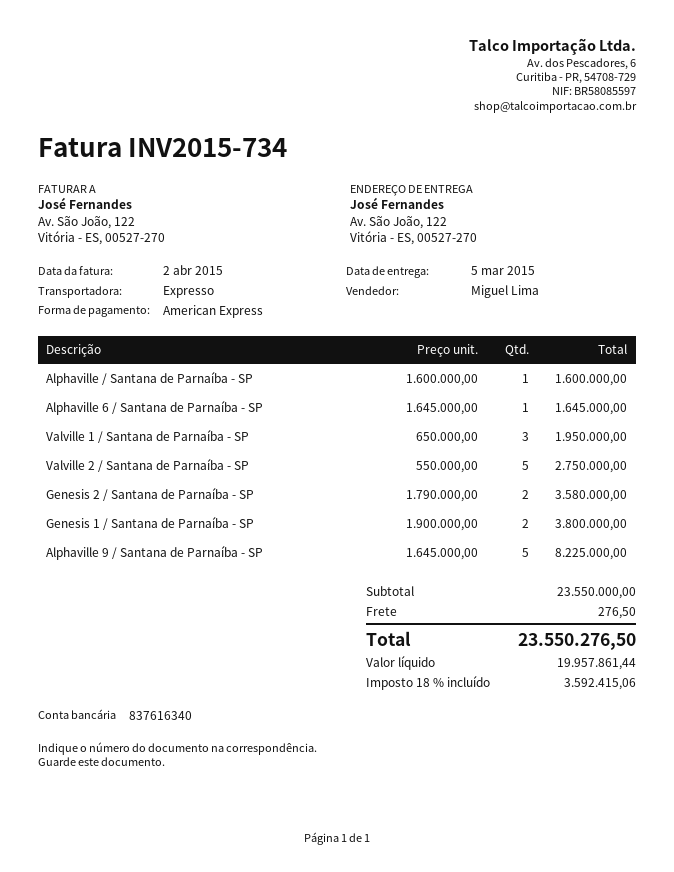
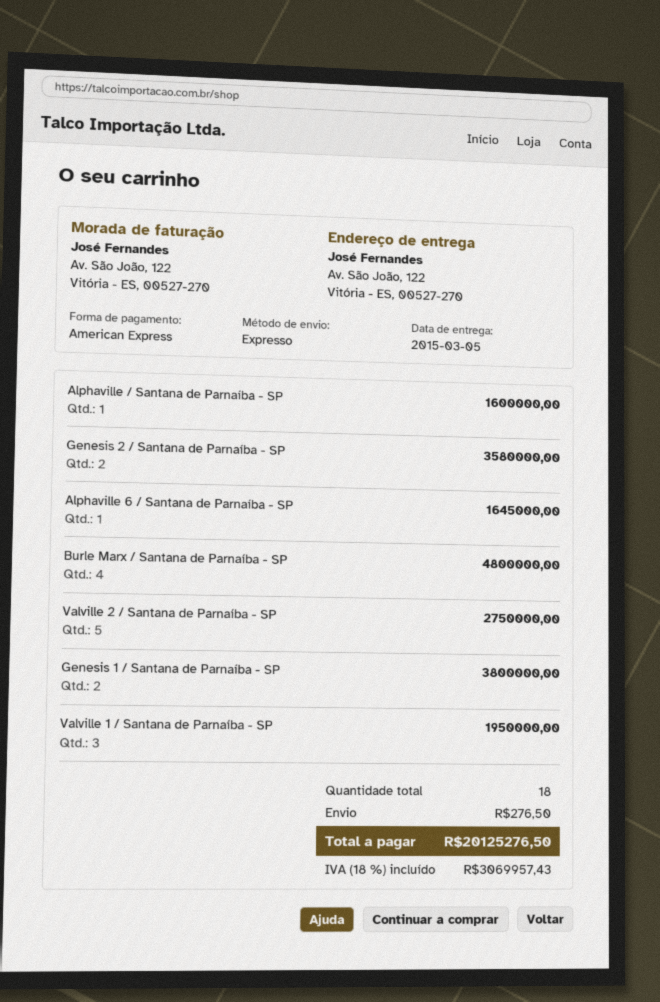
Alphaville 9 / Santana de Parnaíba - SP: 5 for 8225000.00 -> none
Burle Marx / Santana de Parnaíba - SP: none -> 4 for 4800000.00
tax: 18% = 3592415.06 -> 18% = 3069957.43
total: 23550276.50 -> 20125276.50

